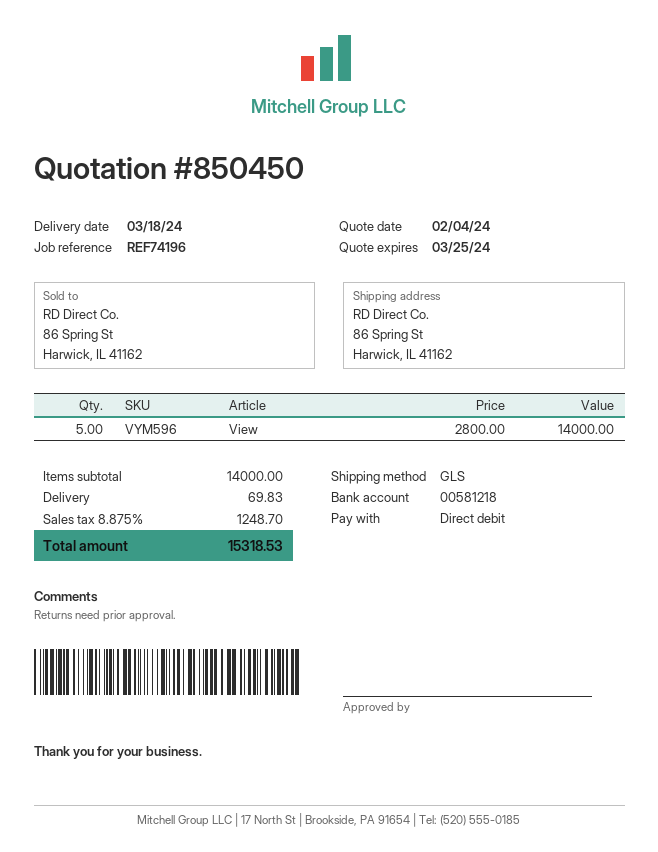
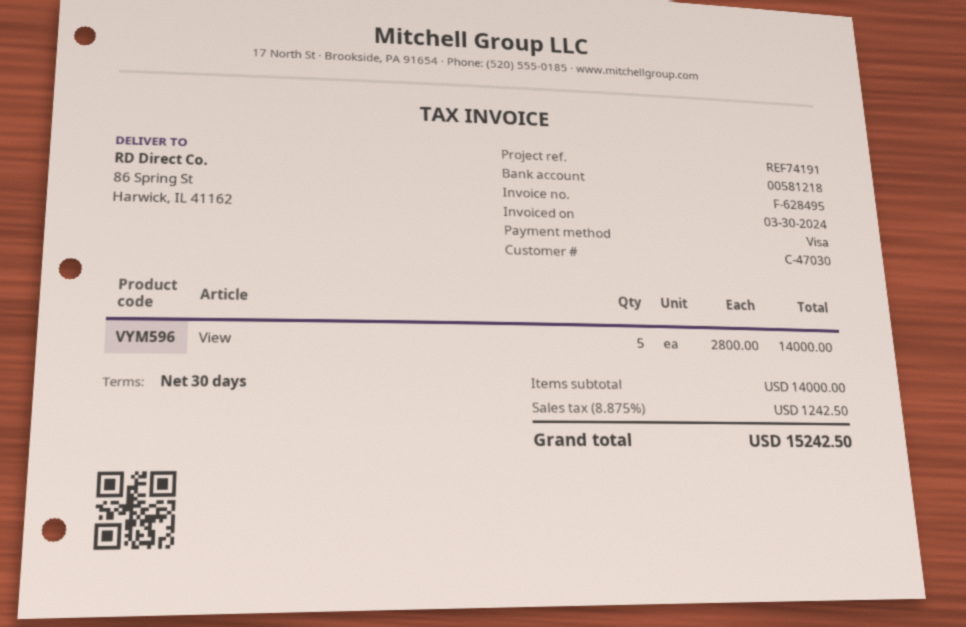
reference: REF74196 -> REF74191
payment method: direct debit -> Visa
shipping: 69.83 -> none
tax: 8.875% = 1248.70 -> 8.875% = 1242.50
total: 15318.53 -> 15242.50

